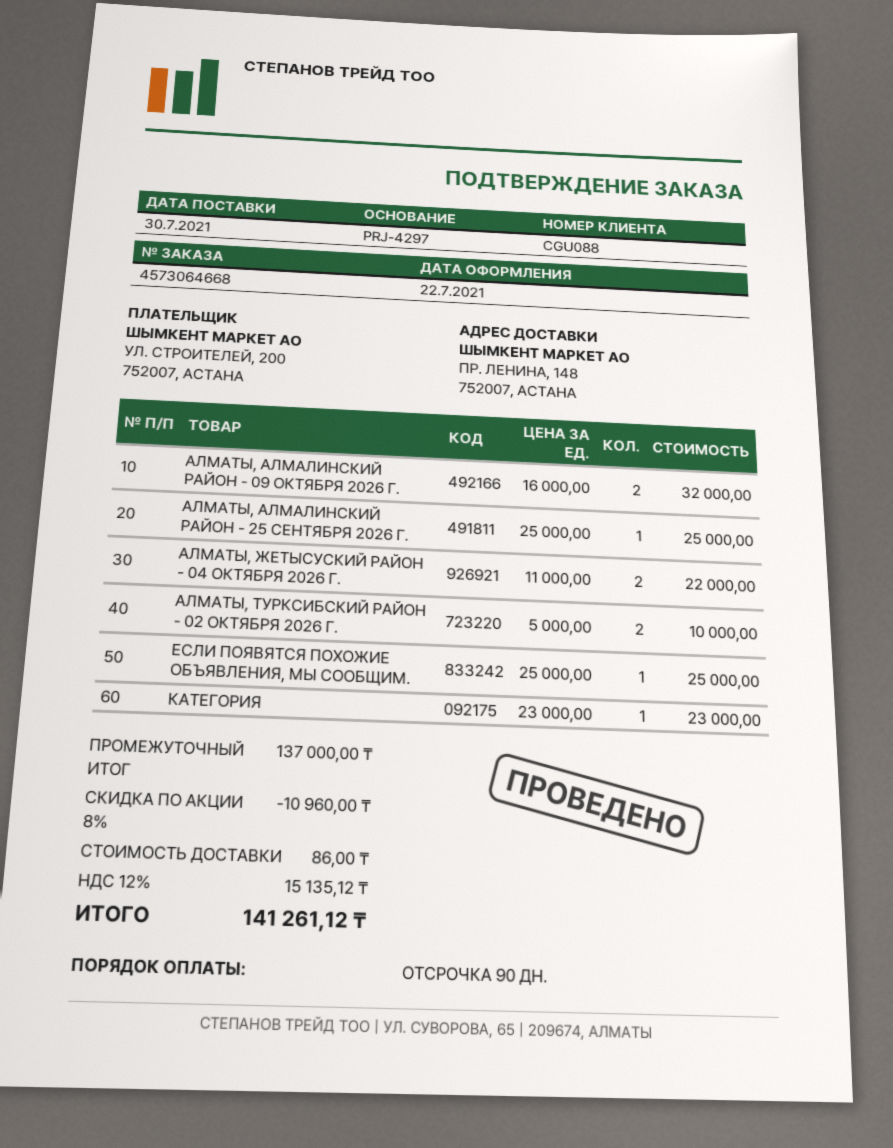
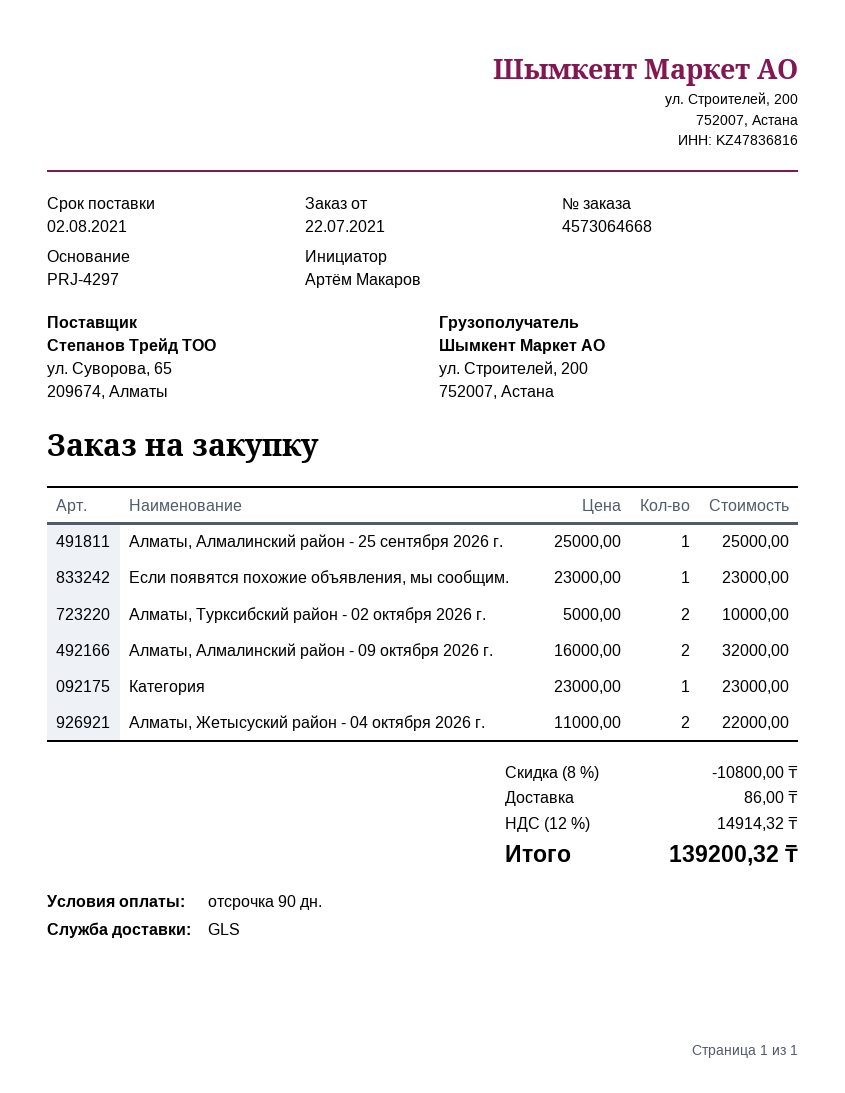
delivery date: 2021-07-30 -> 2021-08-02
ship to: ПР. ЛЕНИНА, 148, 752007, АСТАНА -> ул. Строителей, 200, 752007, Астана
ЕСЛИ ПОЯВЯТСЯ ПОХОЖИЕ ОБЪЯВЛЕНИЯ, МЫ СООБЩИМ.: 1 x 25000.00 = 25000.00 -> 1 x 23000.00 = 23000.00
discount: 8% = 10960.00 -> 8% = 10800.00
tax: 12% = 15135.12 -> 12% = 14914.32
total: 141261.12 -> 139200.32

